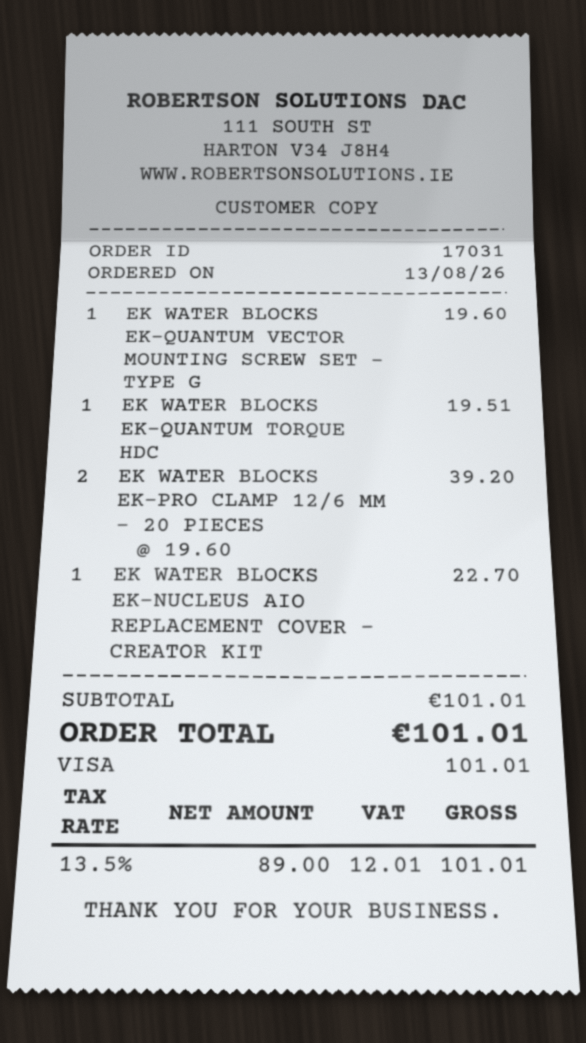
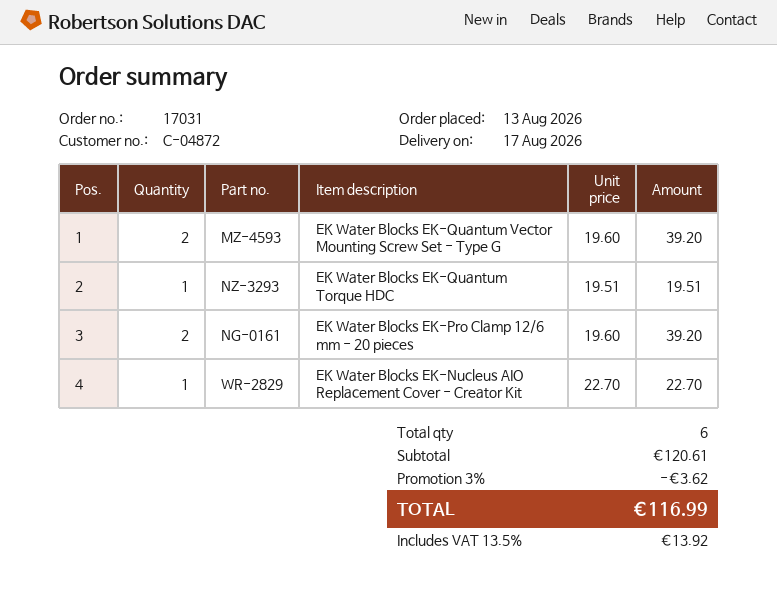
EK WATER BLOCKS EK-QUANTUM VECTOR MOUNTING SCREW SET - TYPE G: 1 x 19.60 = 19.60 -> 2 x 19.60 = 39.20
subtotal: 101.01 -> 120.61
discount: none -> 3% = 3.62
tax: 13.5% = 12.01 -> 13.5% = 13.92
total: 101.01 -> 116.99

